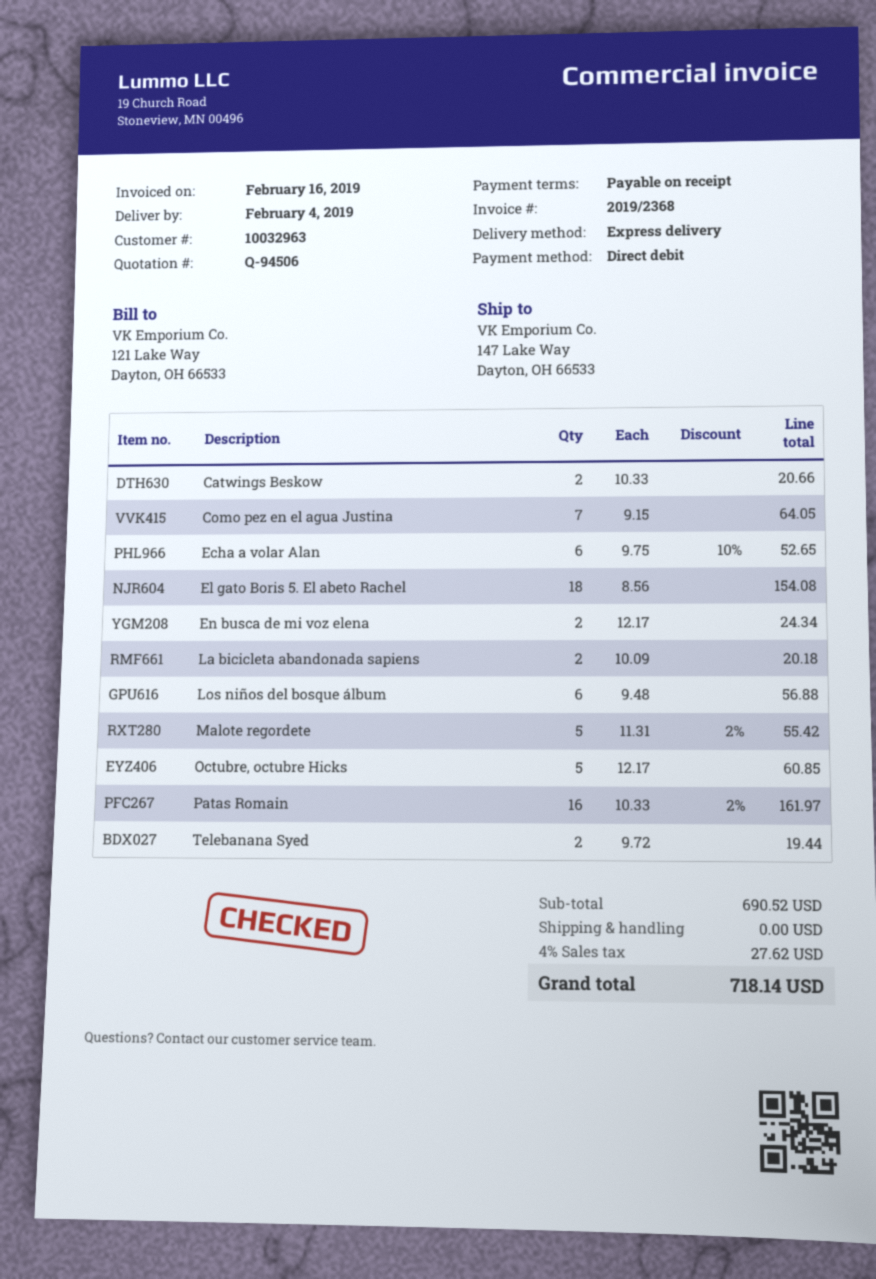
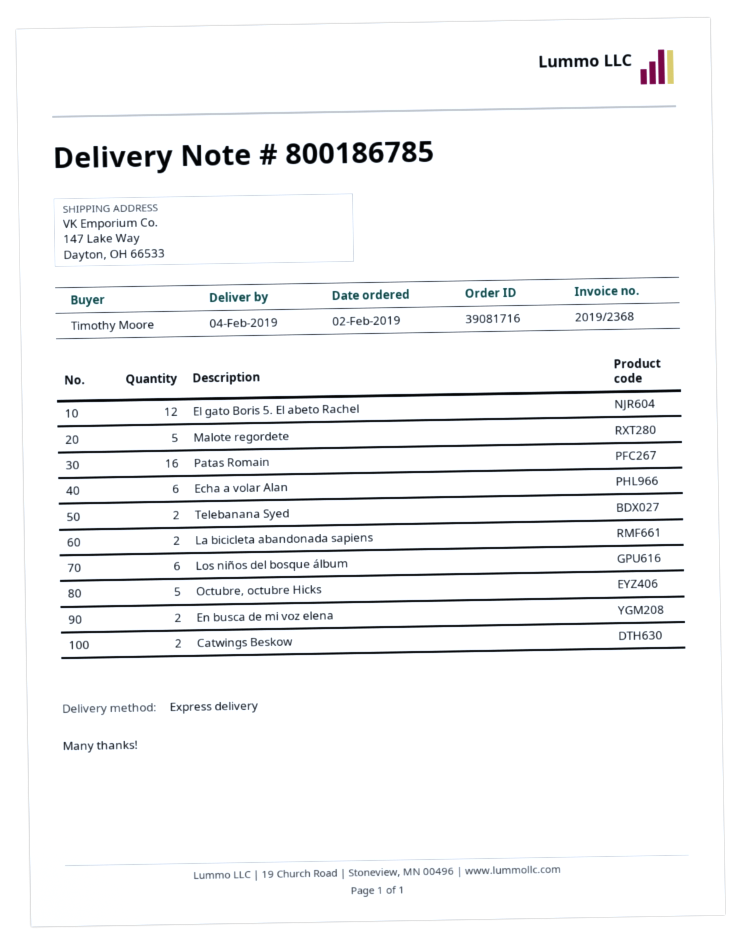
Como pez en el agua Justina: 7 -> none
El gato Boris 5. El abeto Rachel: 18 -> 12

